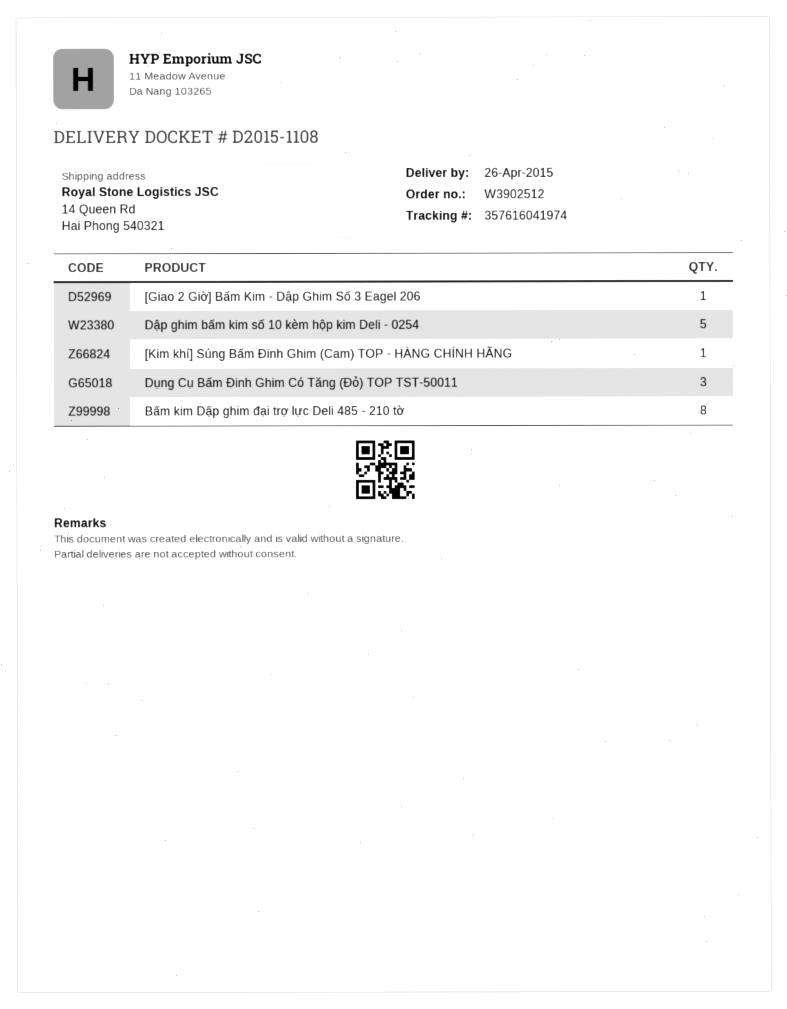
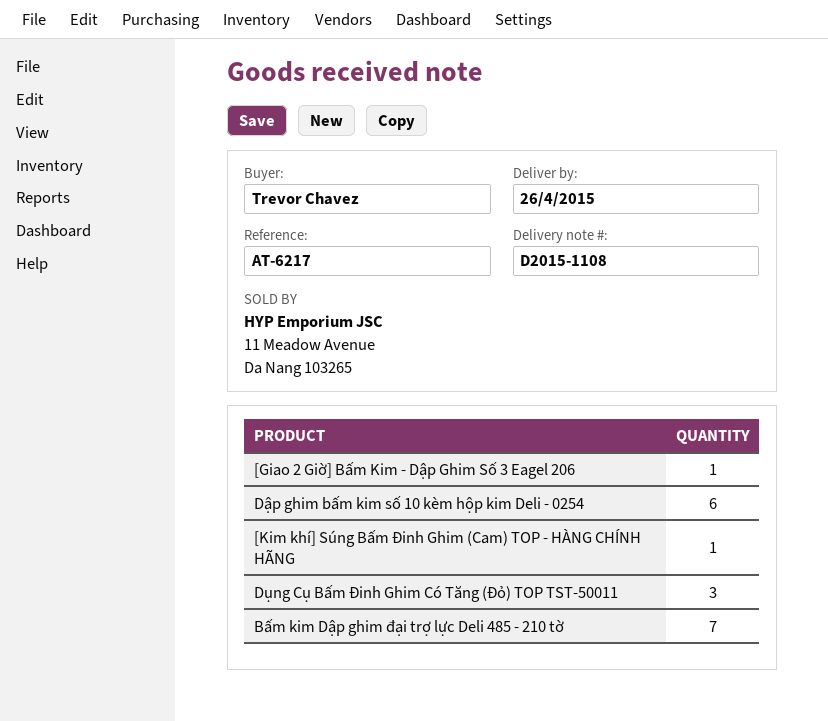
Dập ghim bấm kim số 10 kèm hộp kim Deli - 0254: 5 -> 6
Bấm kim Dập ghim đại trợ lực Deli 485 - 210 tờ: 8 -> 7

